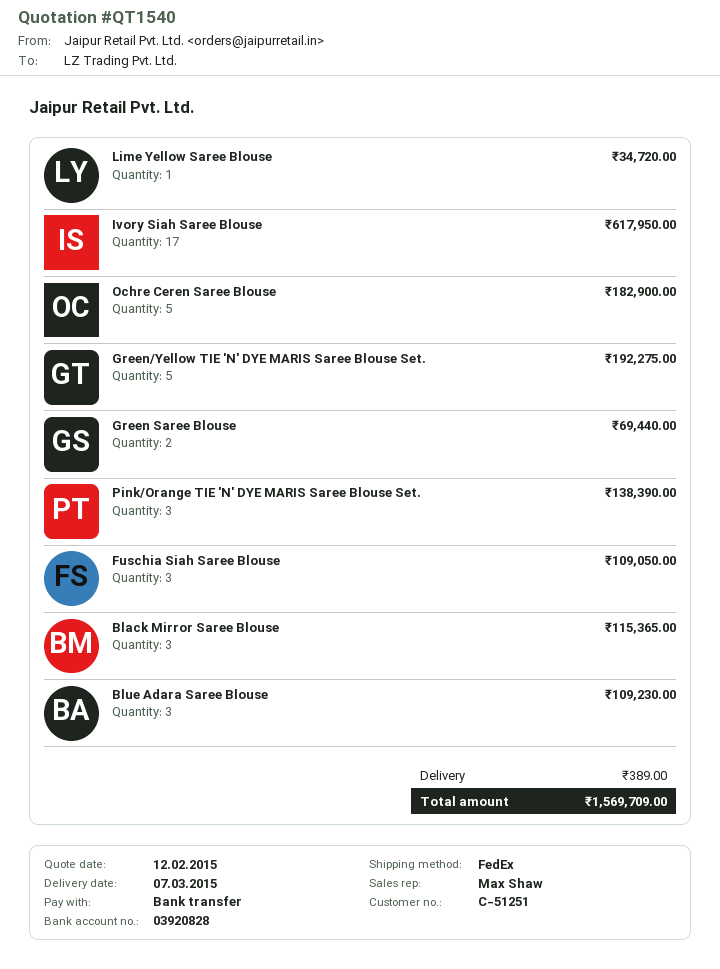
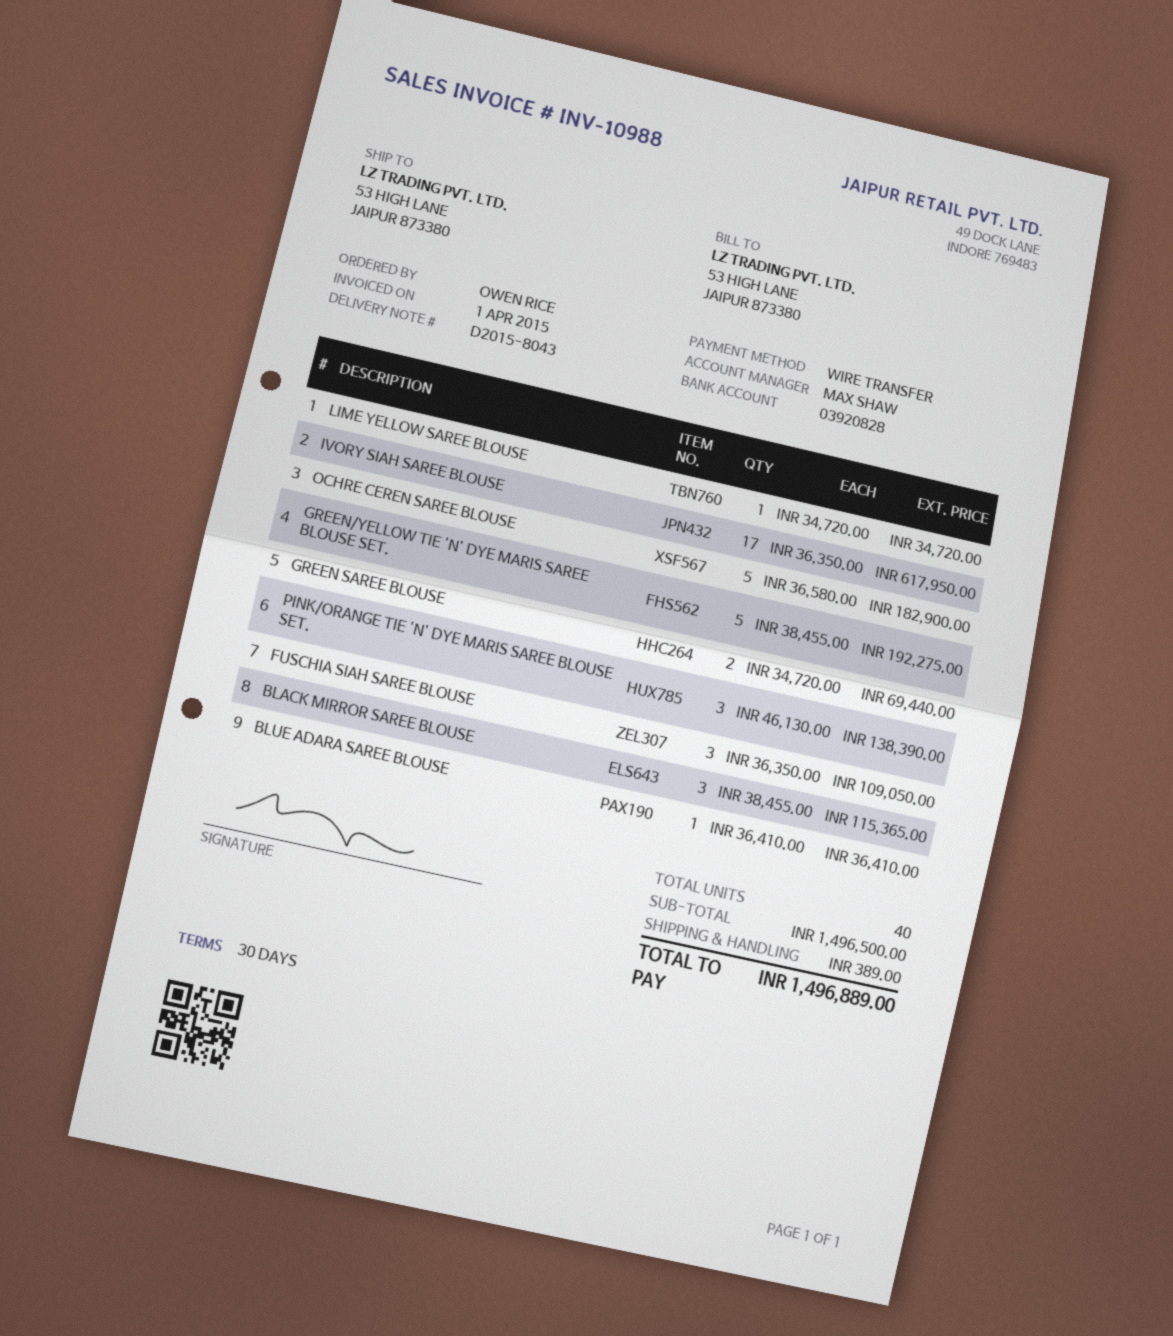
Blue Adara Saree Blouse: 3 for 109230.00 -> 1 for 36410.00
total: 1569709.00 -> 1496889.00

